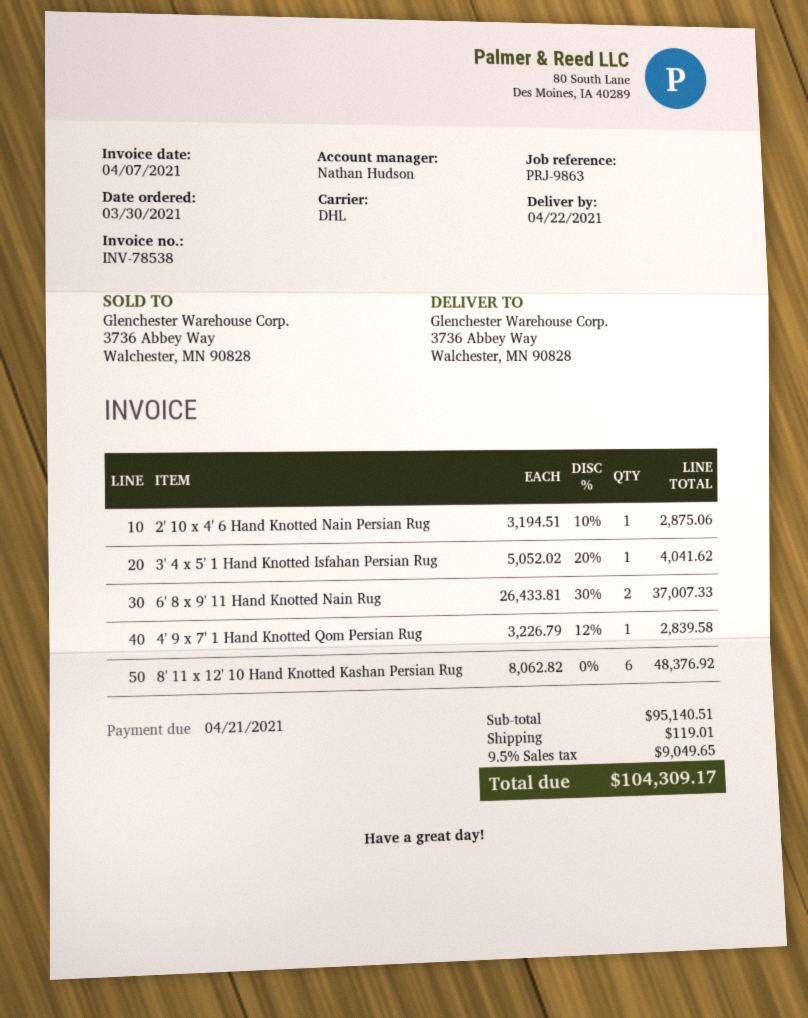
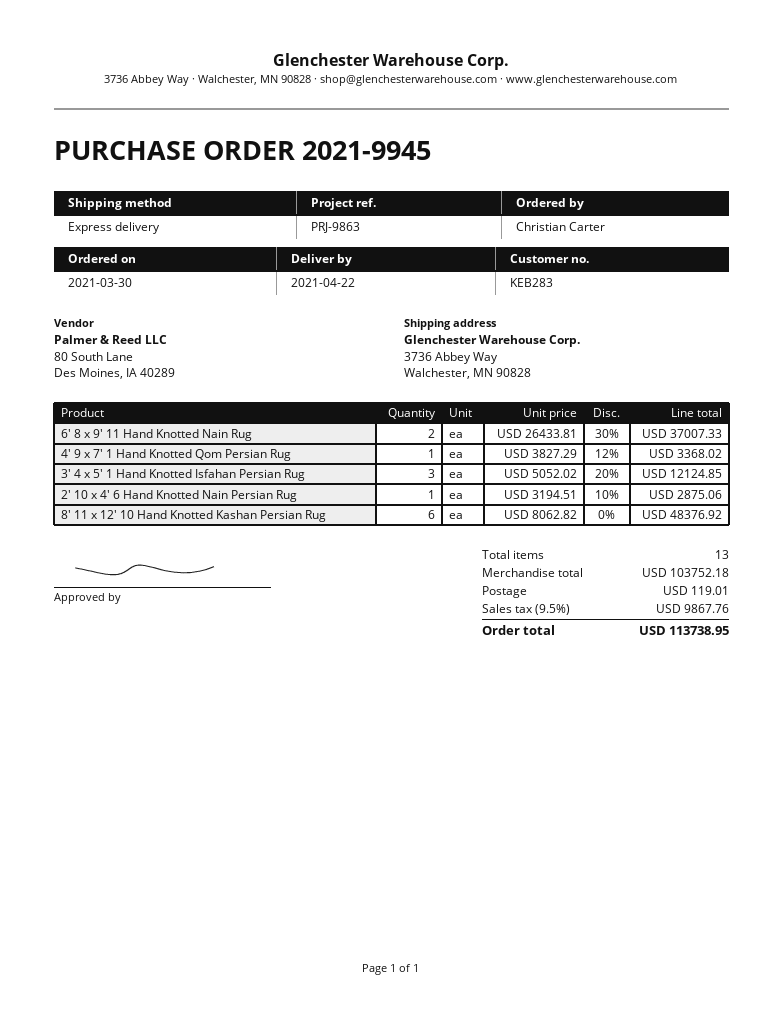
shipping method: DHL -> express
3' 4 x 5' 1 Hand Knotted Isfahan Persian Rug: 1 x 5052.02 - 20% = 4041.62 -> 3 x 5052.02 - 20% = 12124.85
4' 9 x 7' 1 Hand Knotted Qom Persian Rug: 1 x 3226.79 - 12% = 2839.58 -> 1 x 3827.29 - 12% = 3368.02
subtotal: 95140.51 -> 103752.18
tax: 9.5% = 9049.65 -> 9.5% = 9867.76
total: 104309.17 -> 113738.95

